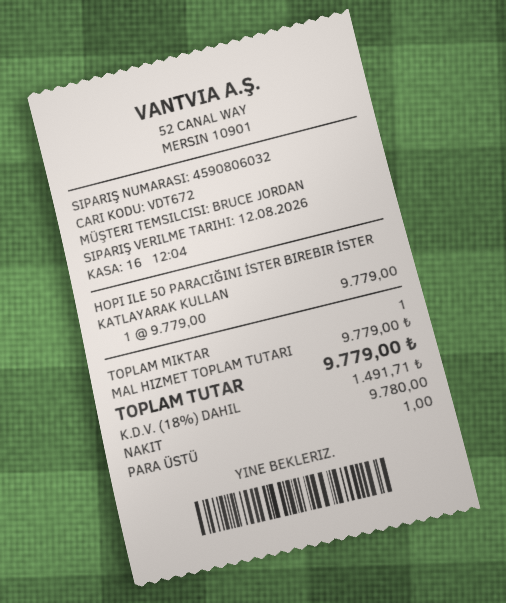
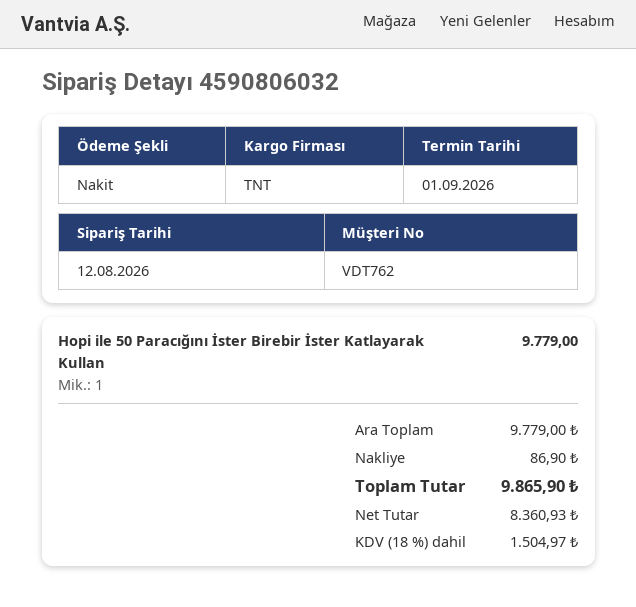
customer number: VDT672 -> VDT762
shipping: none -> 86.90
tax: 18% = 1491.71 -> 18% = 1504.97
total: 9779.00 -> 9865.90

